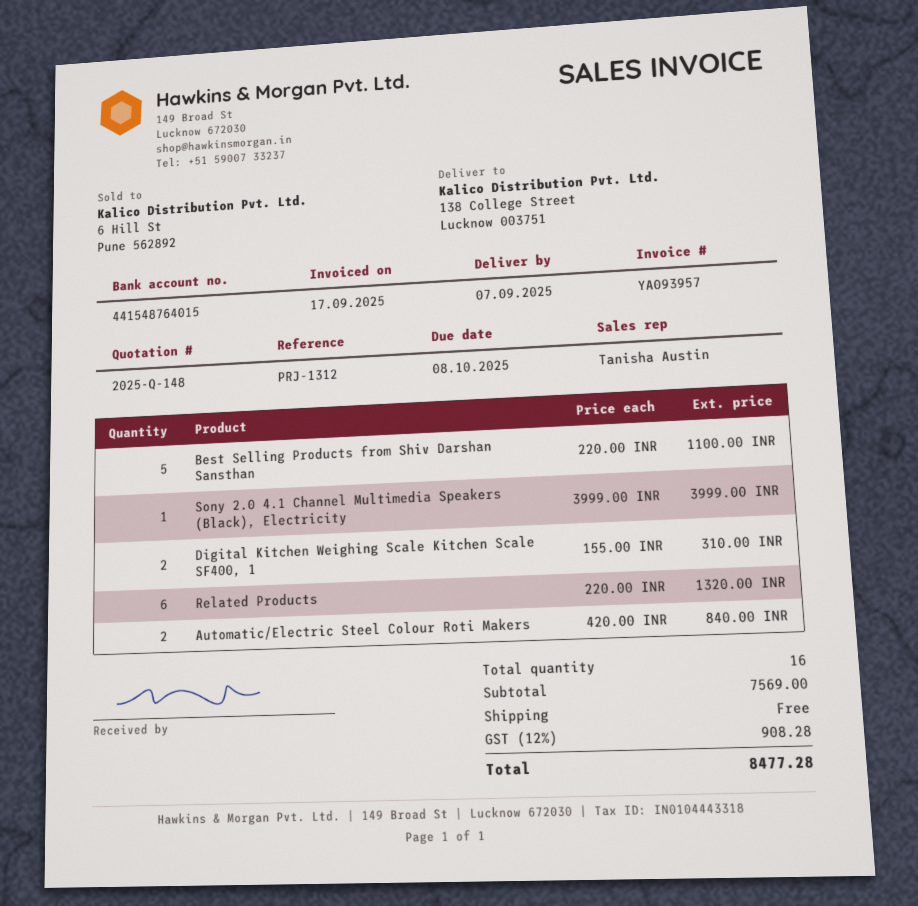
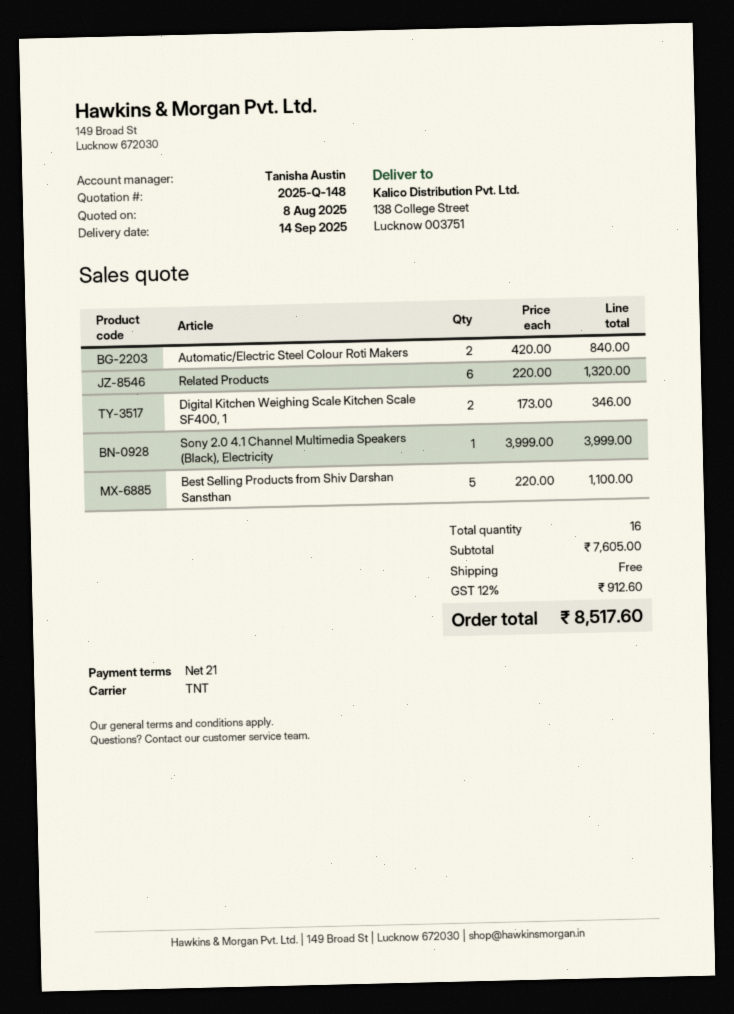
delivery date: 2025-09-07 -> 2025-09-14
Digital Kitchen Weighing Scale Kitchen Scale SF400, 1: 2 x 155.00 = 310.00 -> 2 x 173.00 = 346.00
subtotal: 7569.00 -> 7605.00
tax: 12% = 908.28 -> 12% = 912.60
total: 8477.28 -> 8517.60

